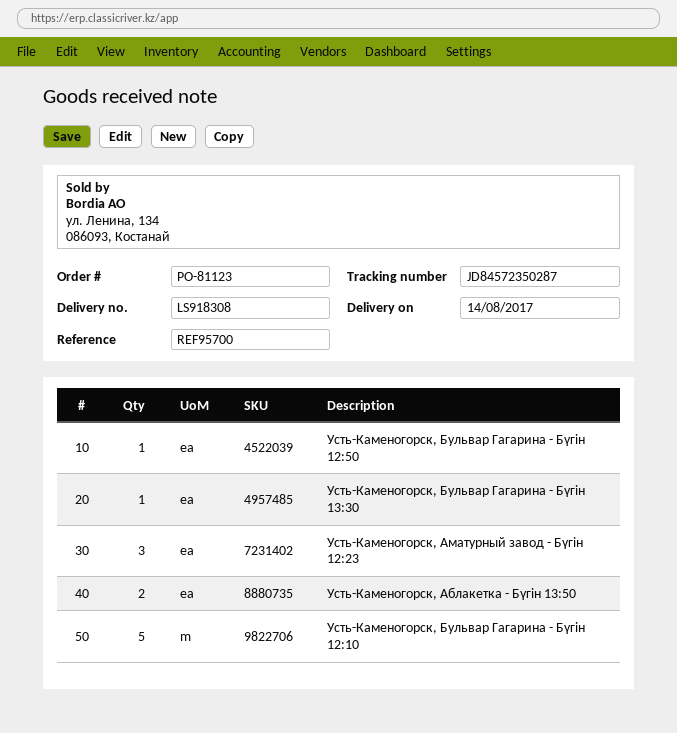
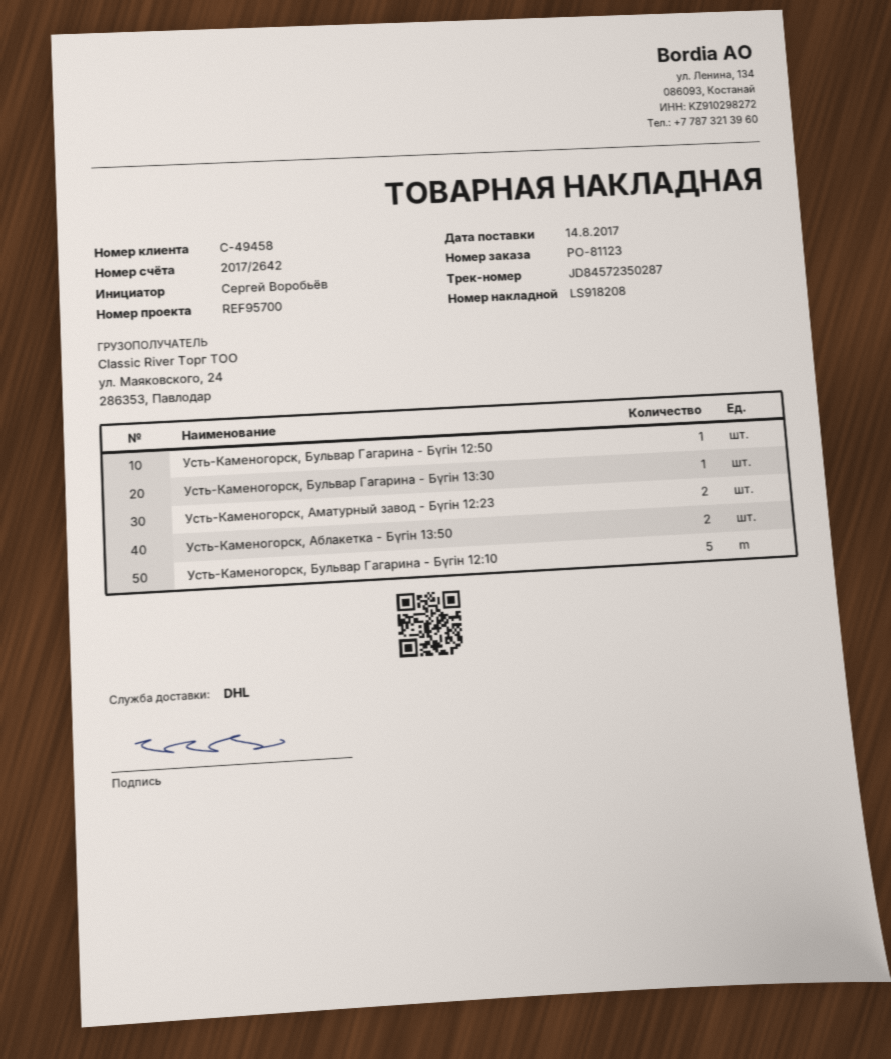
delivery note number: LS918308 -> LS918208
Усть-Каменогорск, Аматурный завод - Бүгін 12:23: 3 -> 2

